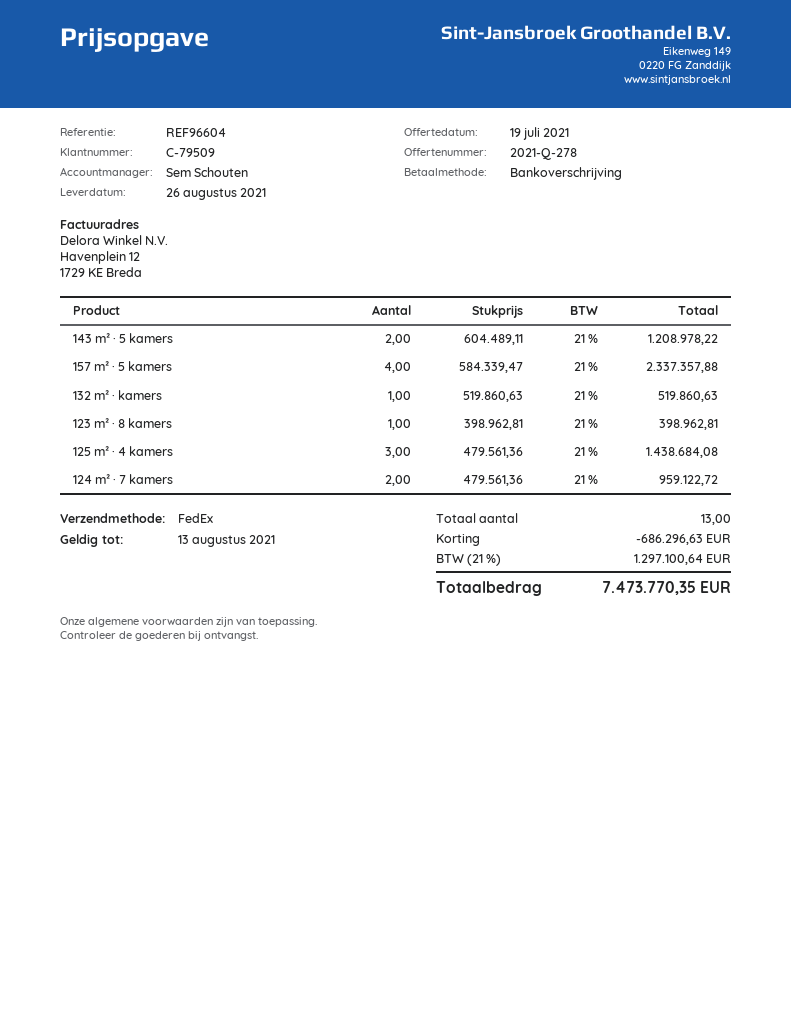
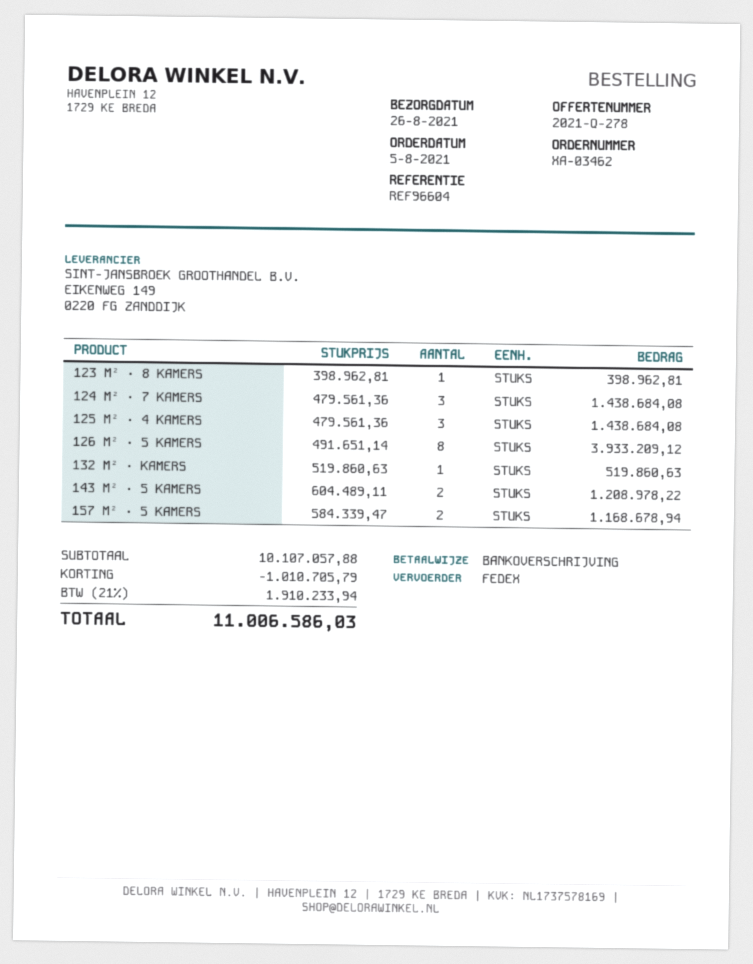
157 m² · 5 kamers: 4 x 584339.47 = 2337357.88 -> 2 x 584339.47 = 1168678.94
124 m² · 7 kamers: 2 x 479561.36 = 959122.72 -> 3 x 479561.36 = 1438684.08
126 M² · 5 KAMERS: none -> 8 x 491651.14 = 3933209.12
discount: 686296.63 -> 1010705.79
tax: 21% = 1297100.64 -> 21% = 1910233.94
total: 7473770.35 -> 11006586.03

